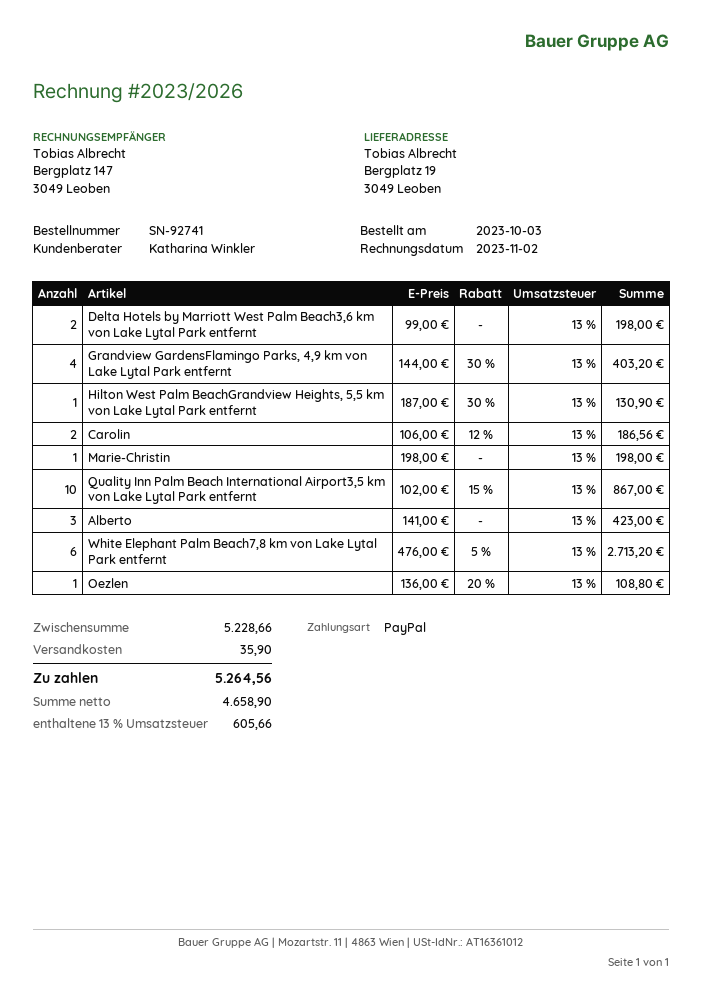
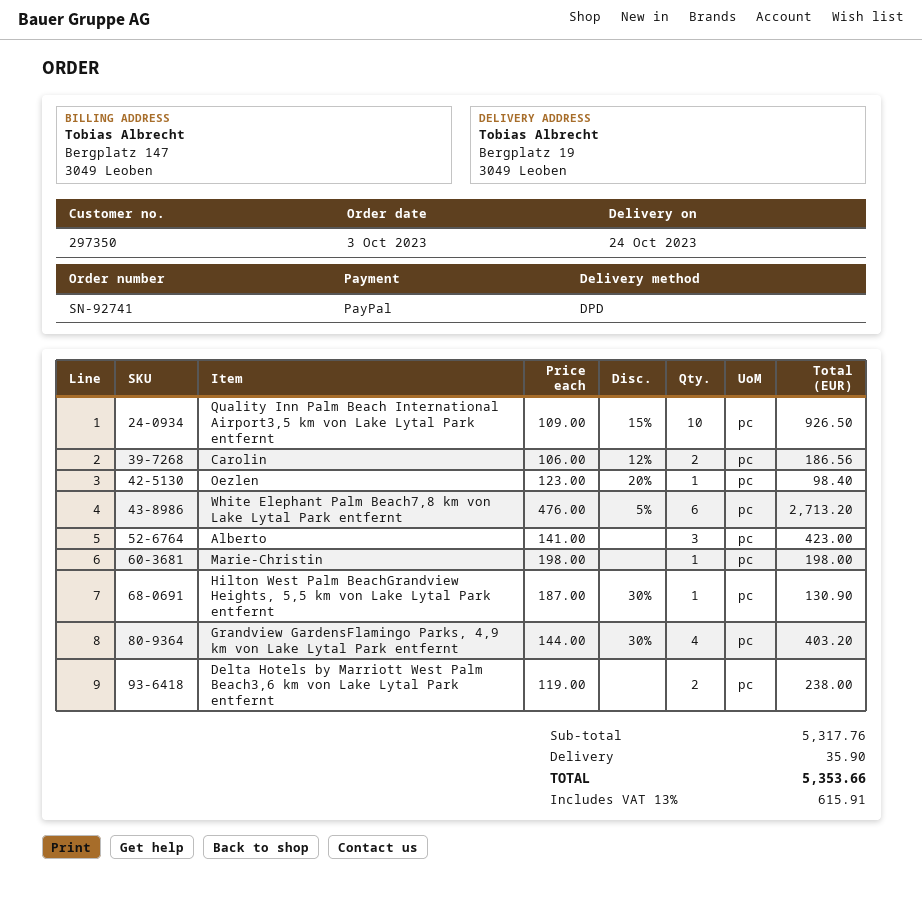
Delta Hotels by Marriott West Palm Beach3,6 km von Lake Lytal Park entfernt: 2 x 99.00 = 198.00 -> 2 x 119.00 = 238.00
Quality Inn Palm Beach International Airport3,5 km von Lake Lytal Park entfernt: 10 x 102.00 - 15% = 867.00 -> 10 x 109.00 - 15% = 926.50
Oezlen: 1 x 136.00 - 20% = 108.80 -> 1 x 123.00 - 20% = 98.40
subtotal: 5228.66 -> 5317.76
tax: 13% = 605.66 -> 13% = 615.91
total: 5264.56 -> 5353.66

